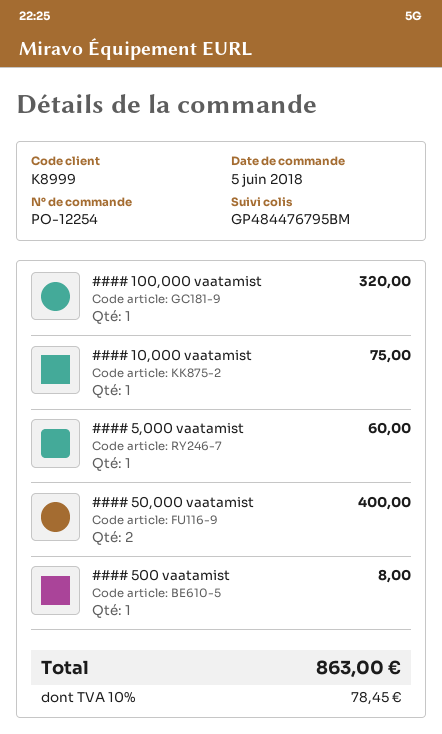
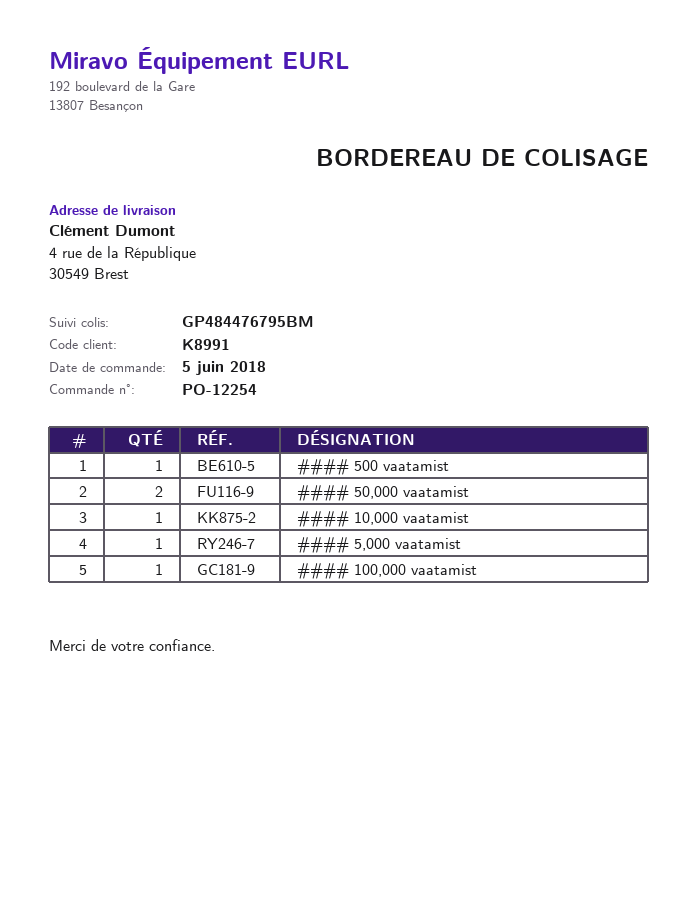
customer number: K8999 -> K8991

